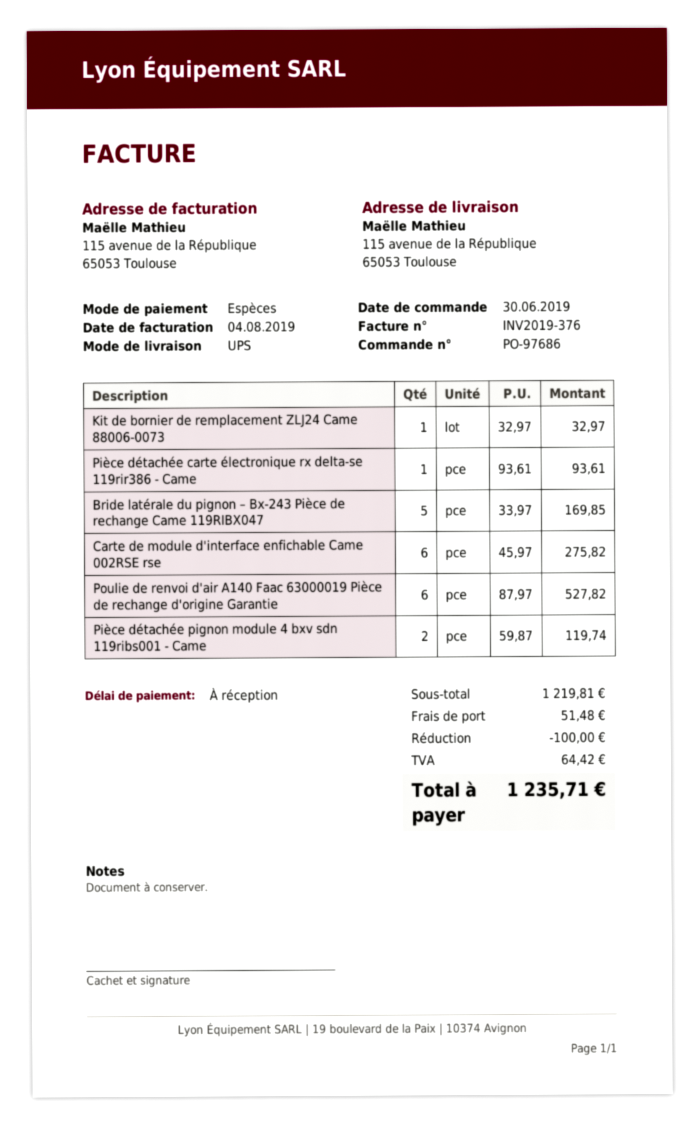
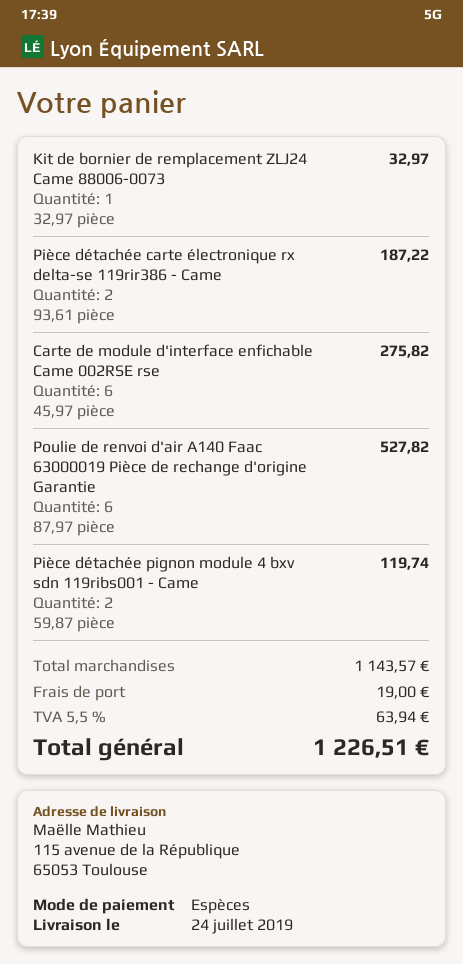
Pièce détachée carte électronique rx delta-se 119rir386 - Came: 1 x 93.61 = 93.61 -> 2 x 93.61 = 187.22
Bride latérale du pignon – Bx-243 Pièce de rechange Came 119RIBX047: 5 x 33.97 = 169.85 -> none
subtotal: 1219.81 -> 1143.57
discount: 100.00 -> none
shipping: 51.48 -> 19.00
tax: 64.42 -> 63.94
total: 1235.71 -> 1226.51

